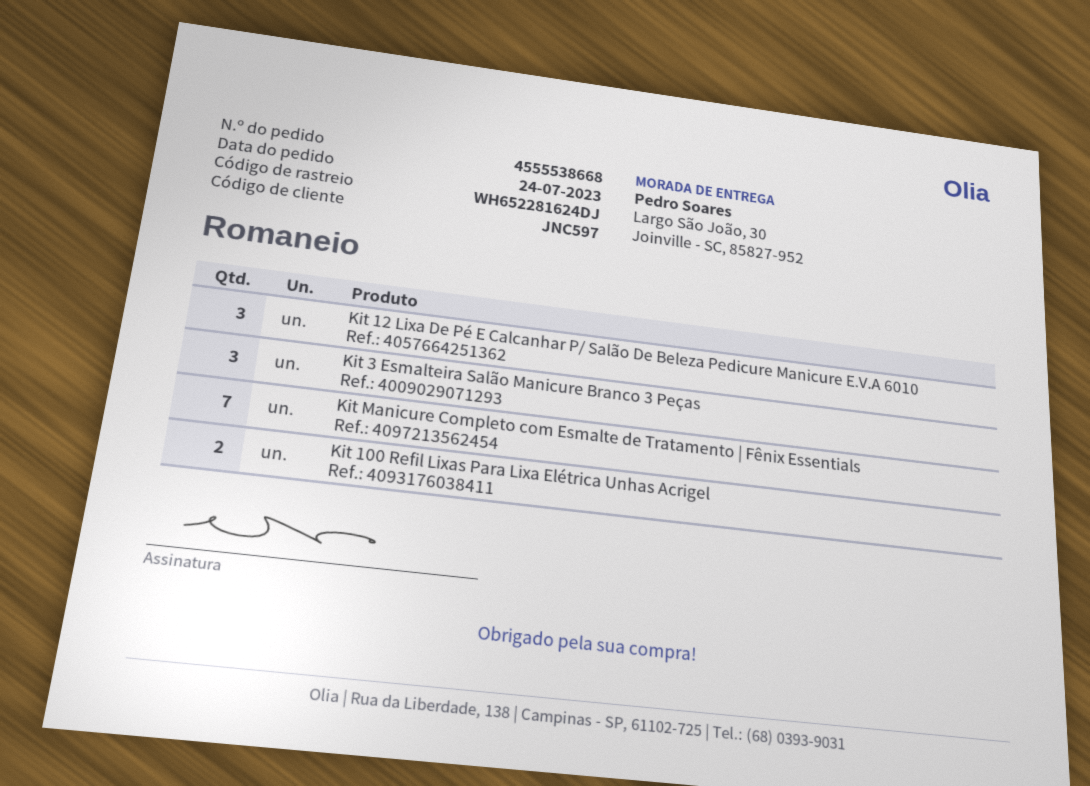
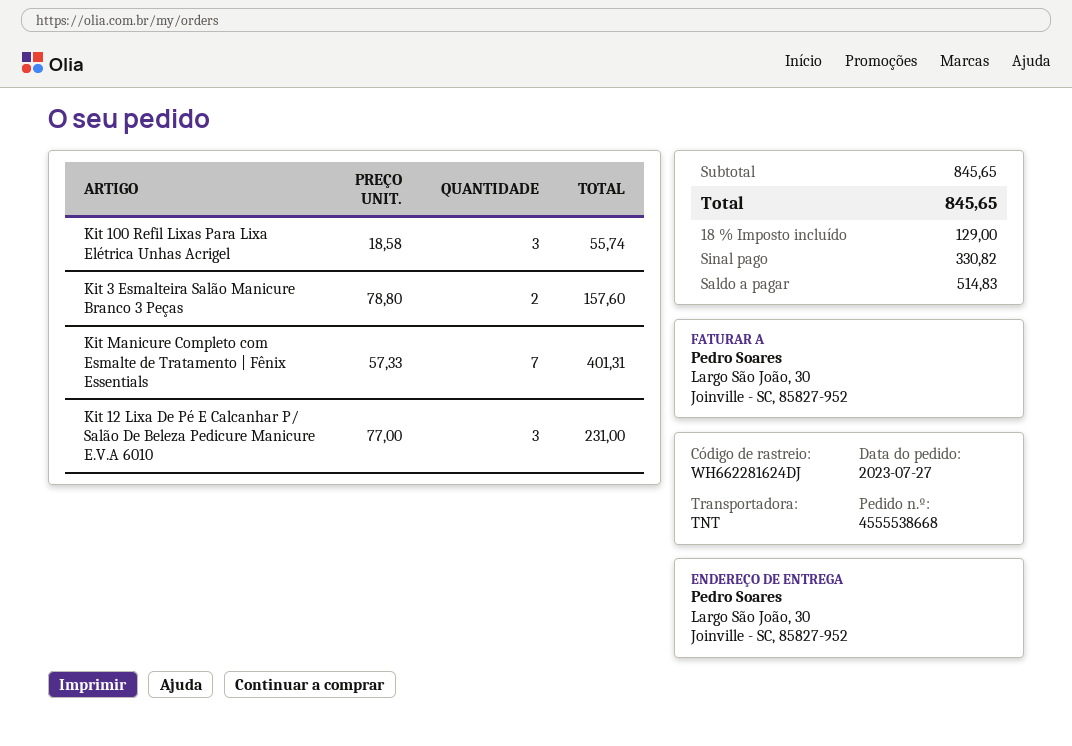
order date: 2023-07-24 -> 2023-07-27
tracking number: WH652281624DJ -> WH662281624DJ
Kit 3 Esmalteira Salão Manicure Branco 3 Peças: 3 -> 2
Kit 100 Refil Lixas Para Lixa Elétrica Unhas Acrigel: 2 -> 3

